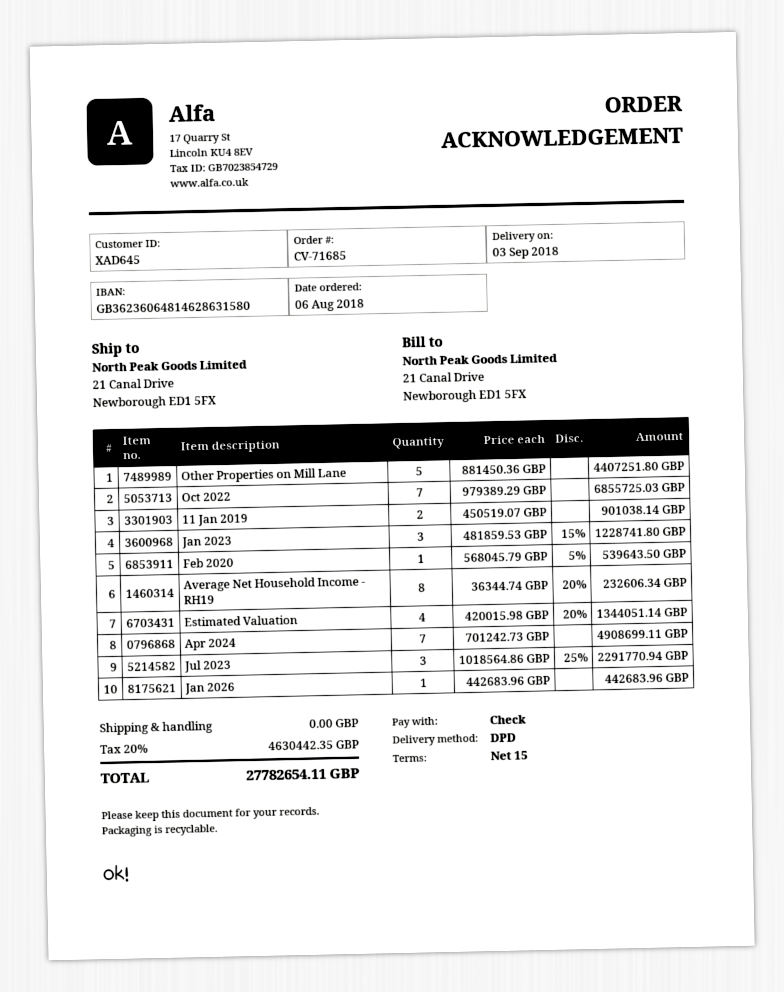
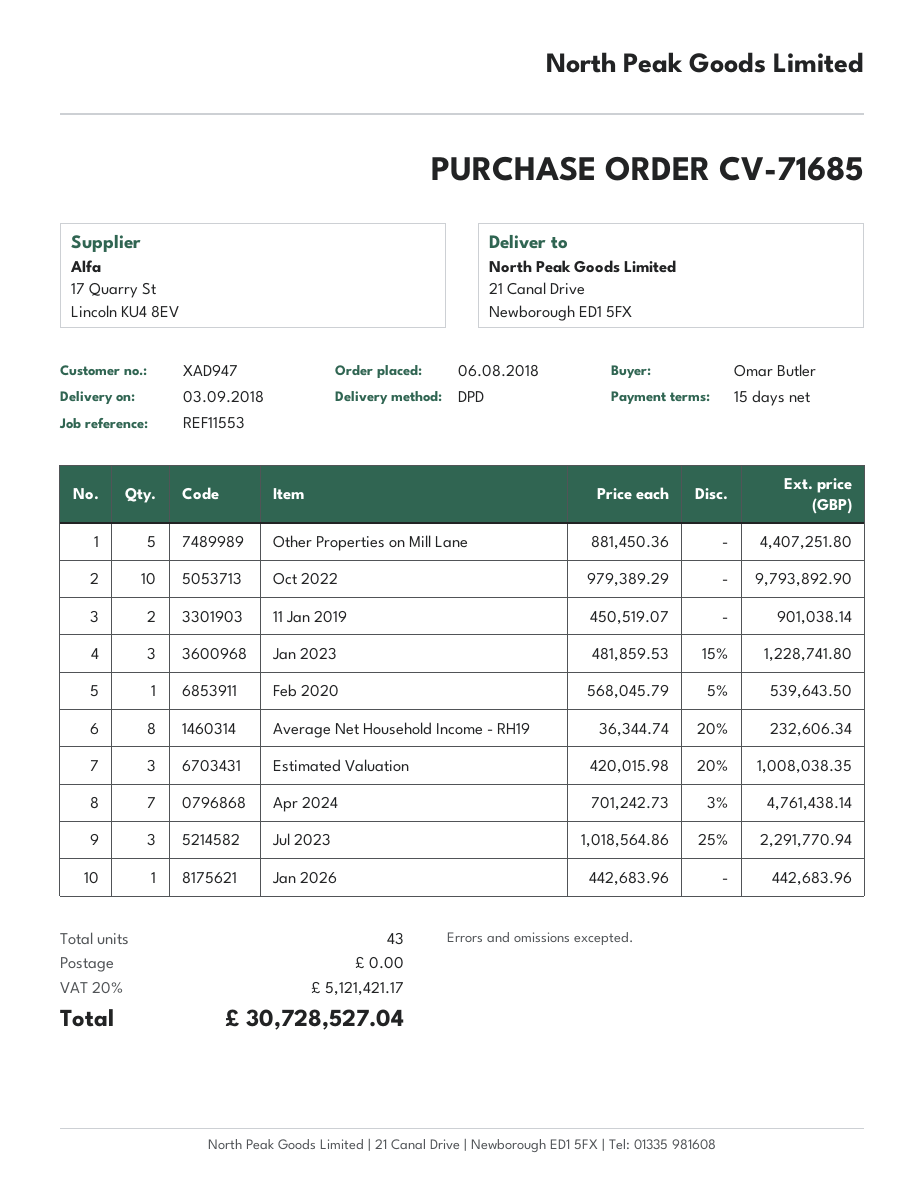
customer number: XAD645 -> XAD947
Oct 2022: 7 x 979389.29 = 6855725.03 -> 10 x 979389.29 = 9793892.90
Estimated Valuation: 4 x 420015.98 - 20% = 1344051.14 -> 3 x 420015.98 - 20% = 1008038.35
Apr 2024: 7 x 701242.73 = 4908699.11 -> 7 x 701242.73 - 3% = 4761438.14
tax: 20% = 4630442.35 -> 20% = 5121421.17
total: 27782654.11 -> 30728527.04

